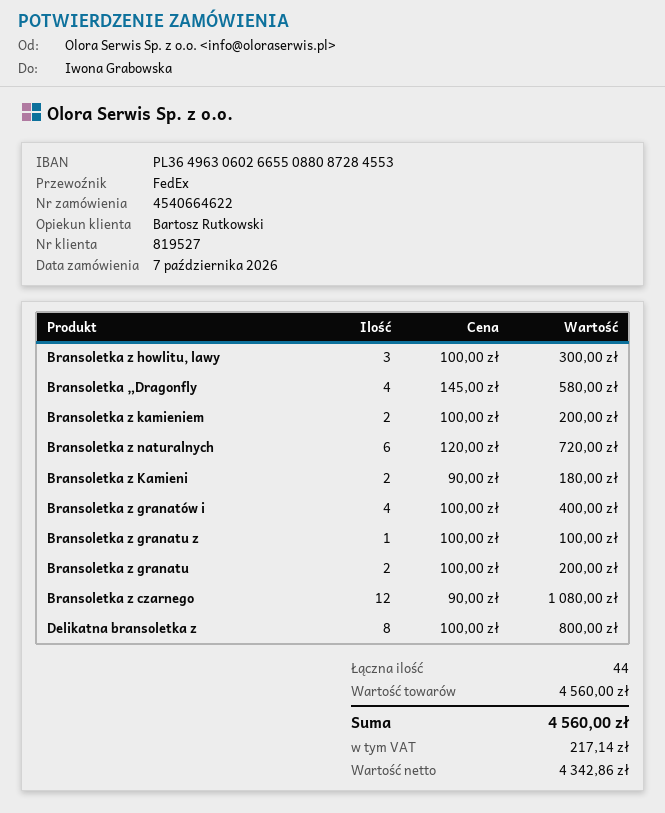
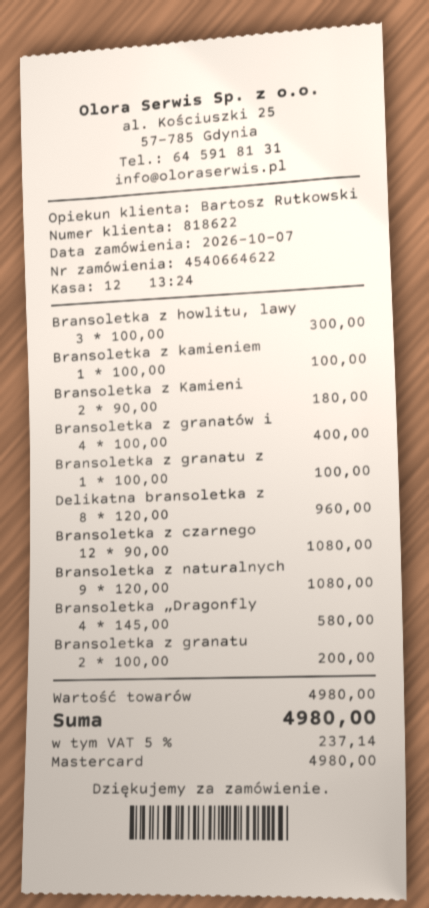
customer number: 819527 -> 818622
Bransoletka z kamieniem: 2 x 100.00 = 200.00 -> 1 x 100.00 = 100.00
Bransoletka z naturalnych: 6 x 120.00 = 720.00 -> 9 x 120.00 = 1080.00
Delikatna bransoletka z: 8 x 100.00 = 800.00 -> 8 x 120.00 = 960.00
subtotal: 4560.00 -> 4980.00
tax: 217.14 -> 237.14
total: 4560.00 -> 4980.00

